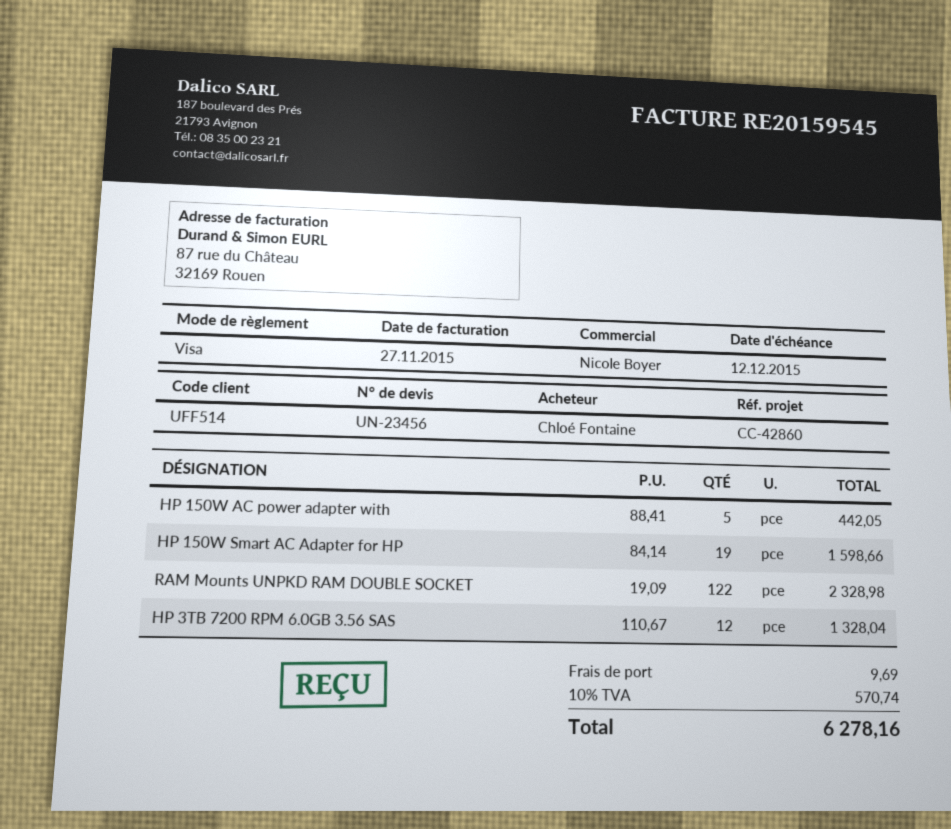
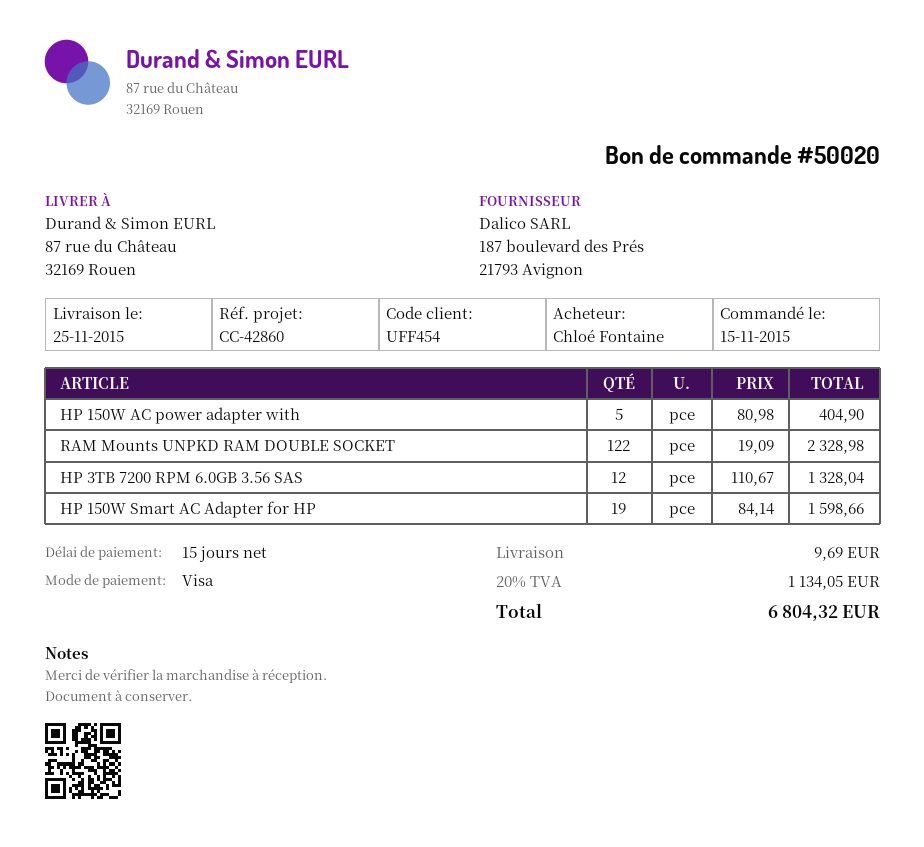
customer number: UFF514 -> UFF454
HP 150W AC power adapter with: 5 x 88.41 = 442.05 -> 5 x 80.98 = 404.90
tax: 10% = 570.74 -> 20% = 1134.05
total: 6278.16 -> 6804.32

